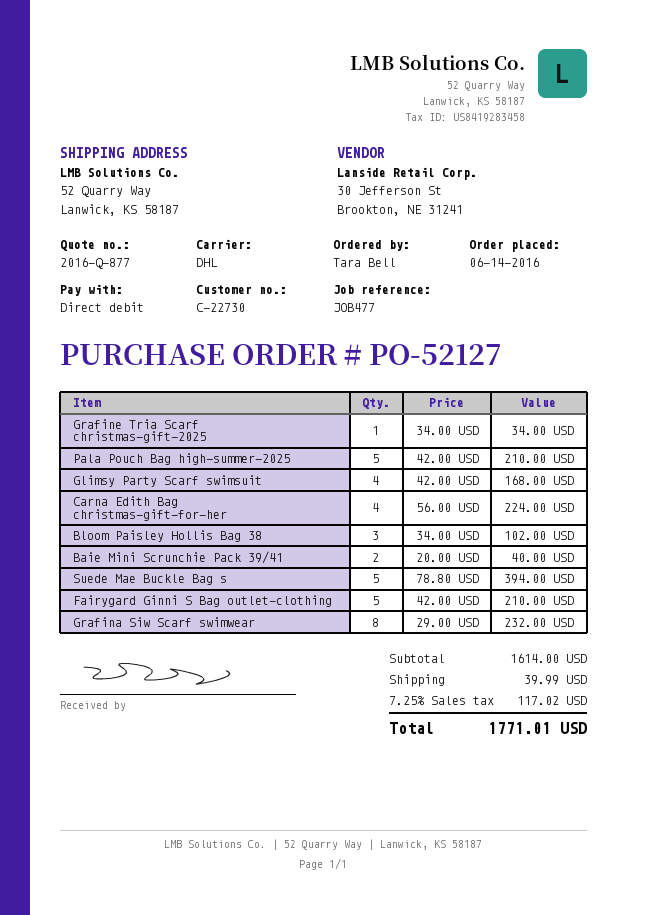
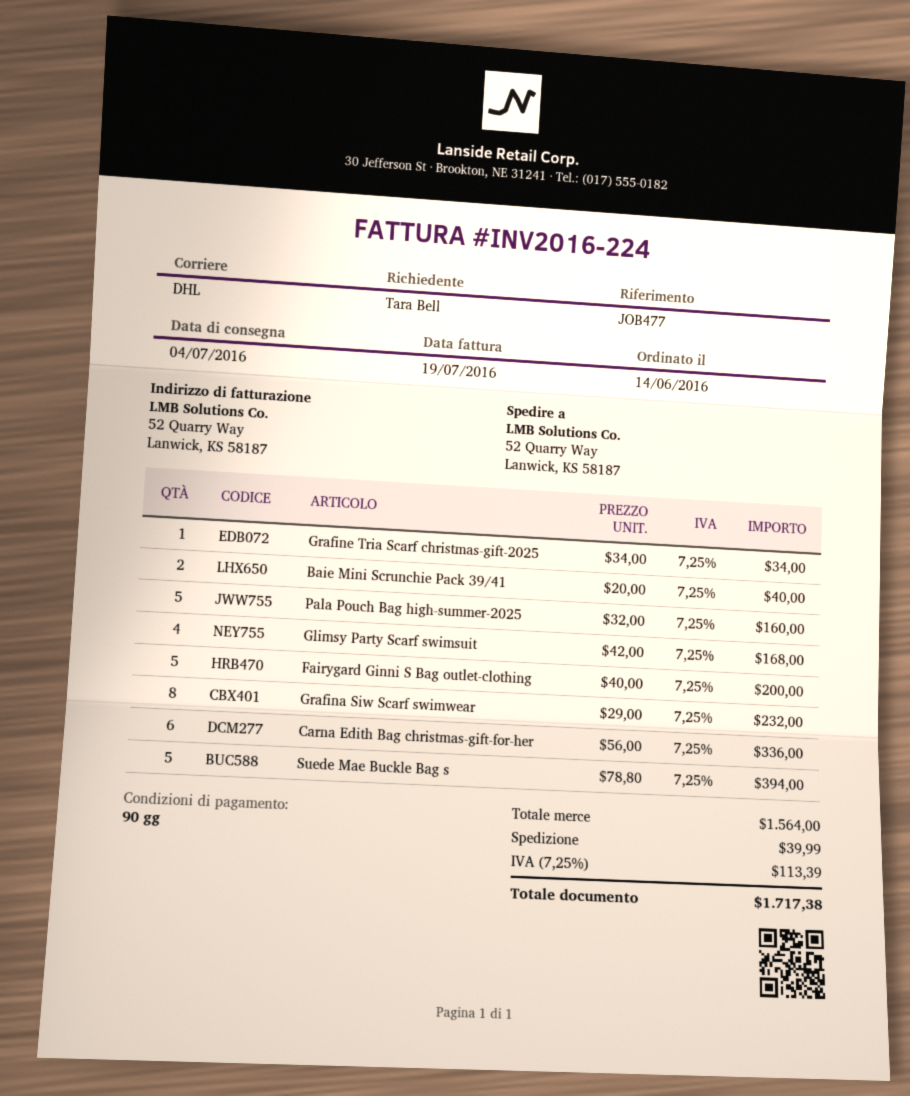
Pala Pouch Bag high-summer-2025: 5 x 42.00 = 210.00 -> 5 x 32.00 = 160.00
Carna Edith Bag christmas-gift-for-her: 4 x 56.00 = 224.00 -> 6 x 56.00 = 336.00
Bloom Paisley Hollis Bag 38: 3 x 34.00 = 102.00 -> none
Fairygard Ginni S Bag outlet-clothing: 5 x 42.00 = 210.00 -> 5 x 40.00 = 200.00
subtotal: 1614.00 -> 1564.00
tax: 7.25% = 117.02 -> 7.25% = 113.39
total: 1771.01 -> 1717.38

